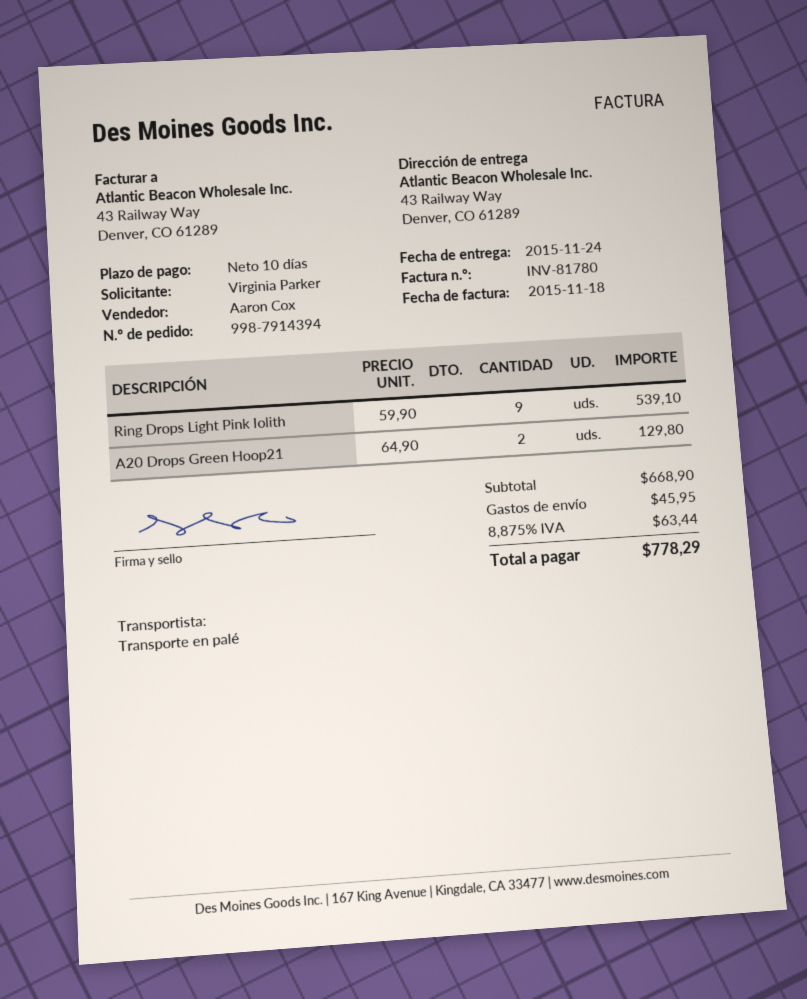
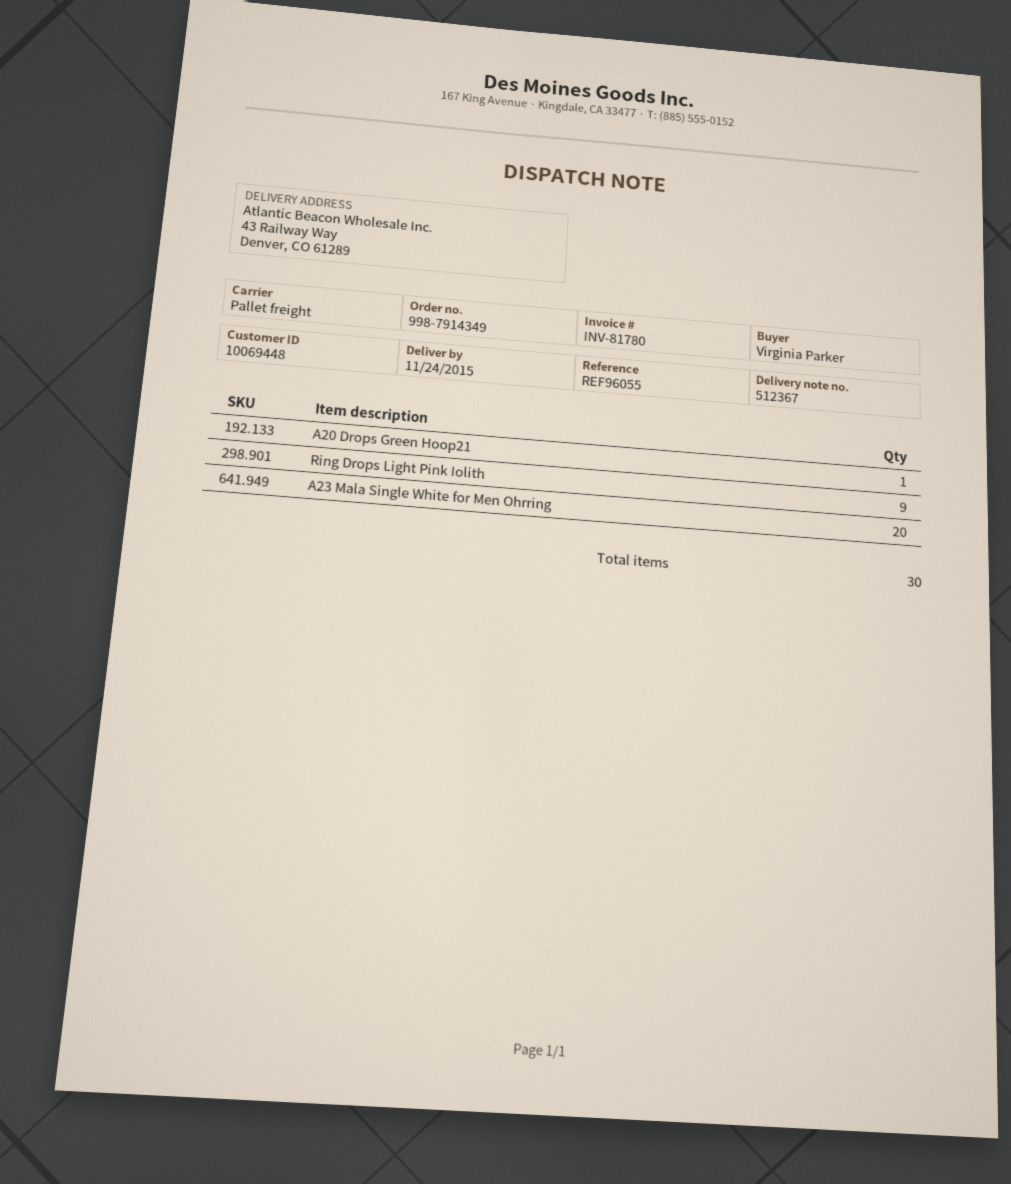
order number: 998-7914394 -> 998-7914349
A20 Drops Green Hoop21: 2 -> 1
A23 Mala Single White for Men Ohrring: none -> 20

